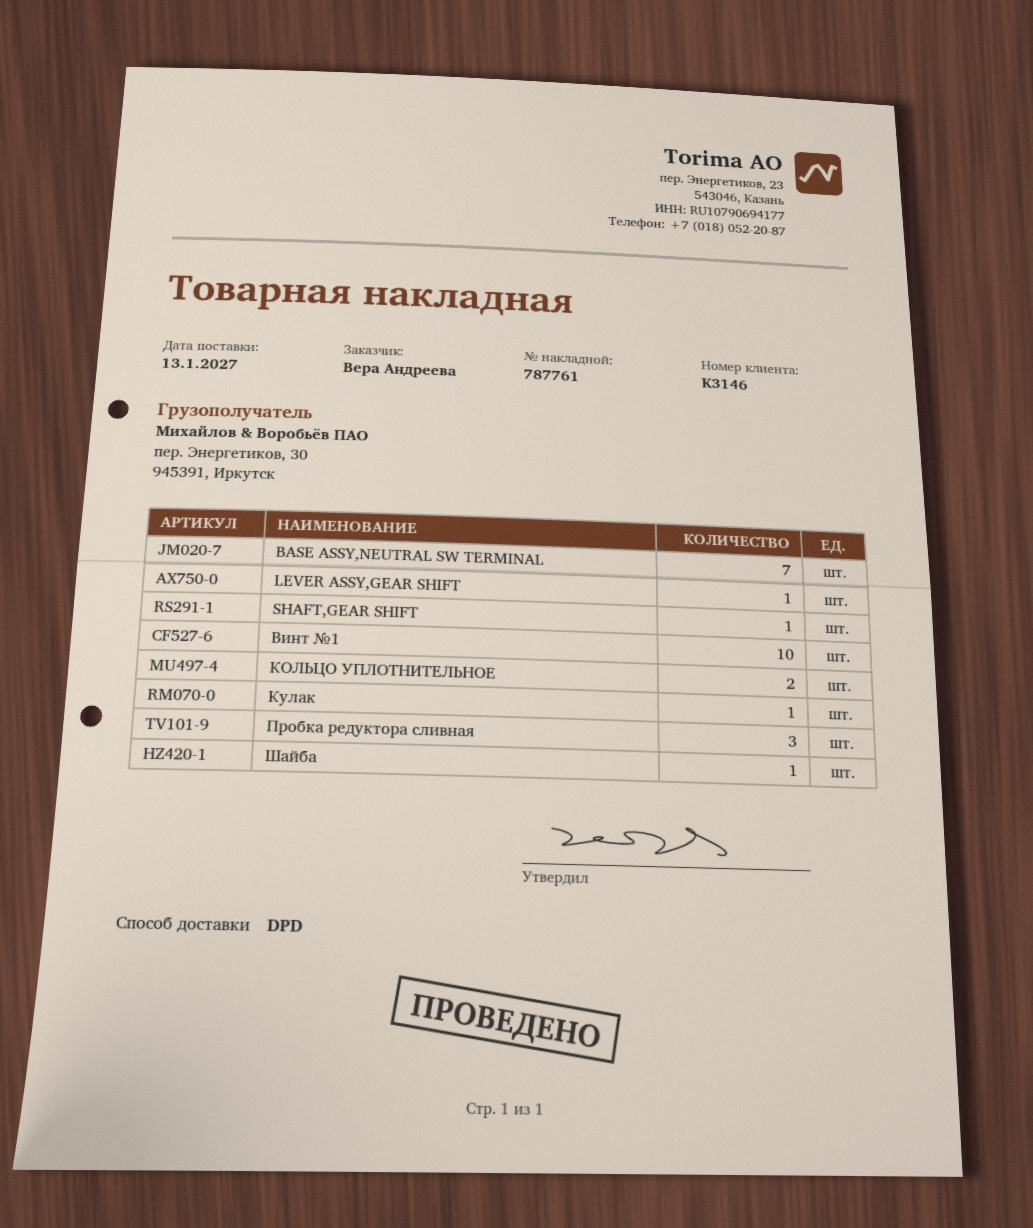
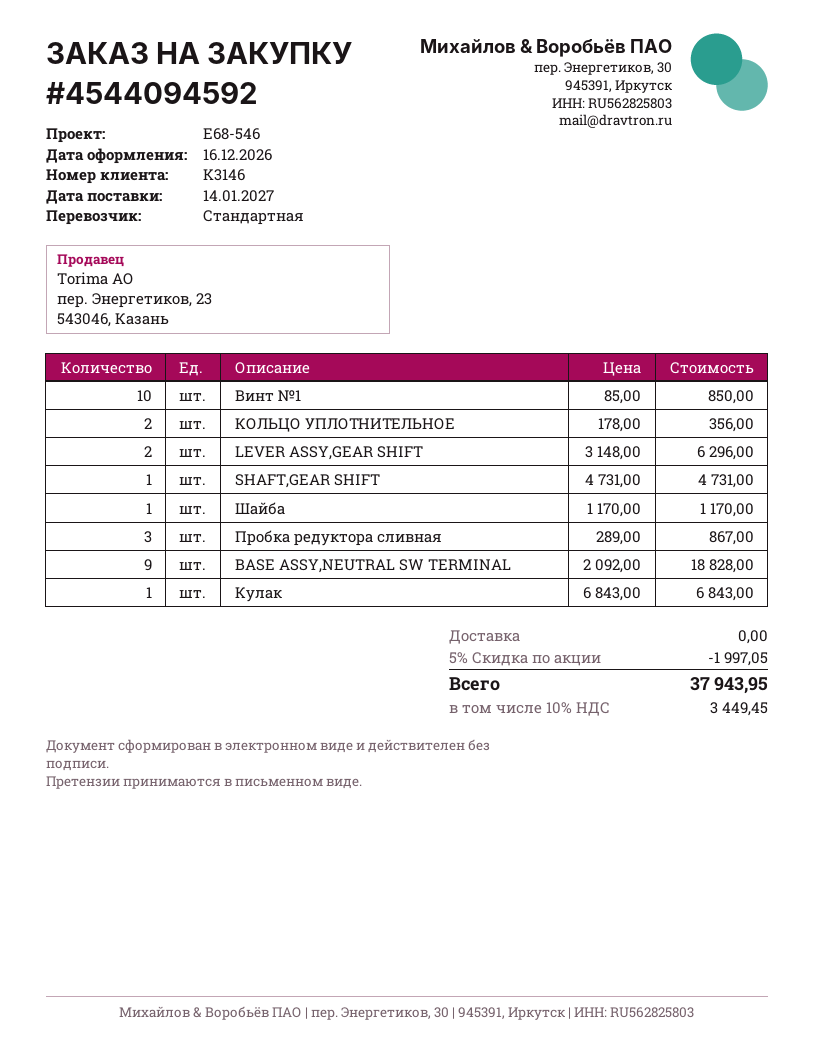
delivery date: 2027-01-13 -> 2027-01-14
shipping method: DPD -> standard
BASE ASSY,NEUTRAL SW TERMINAL: 7 -> 9
LEVER ASSY,GEAR SHIFT: 1 -> 2

